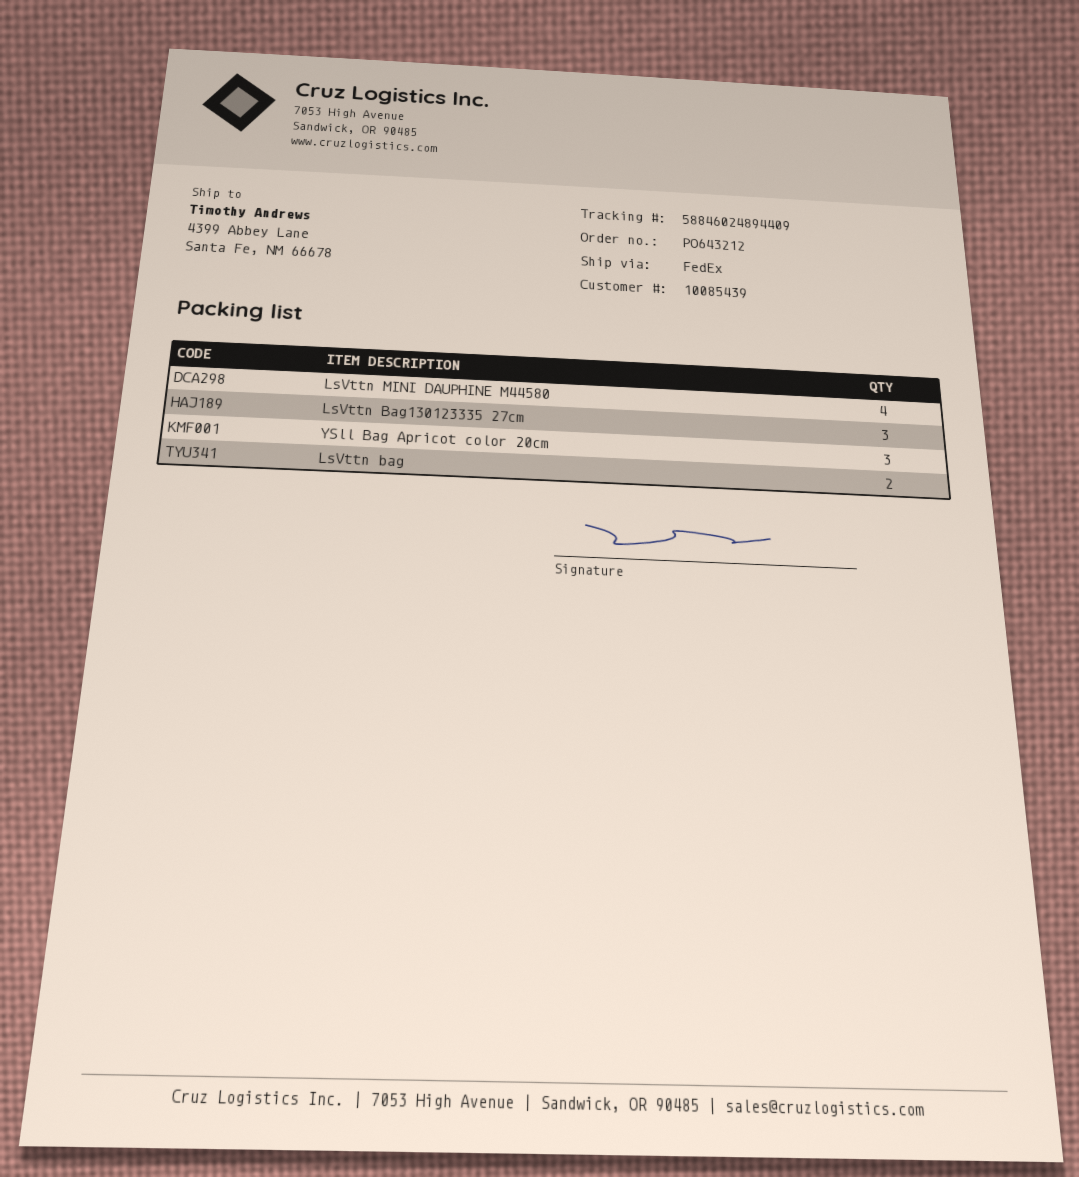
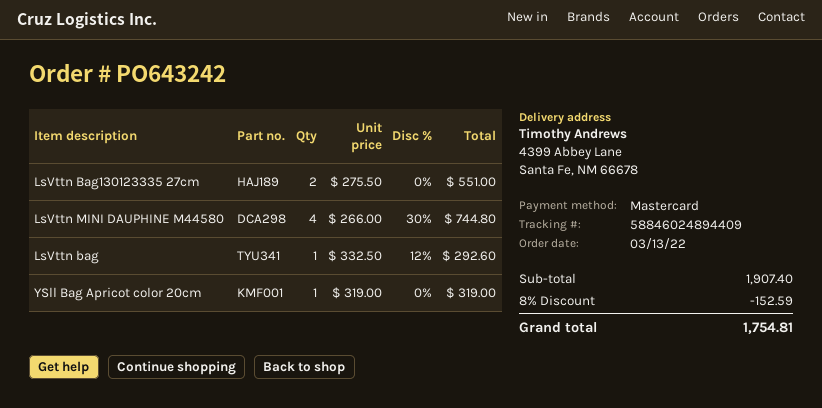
order number: PO643212 -> PO643242
LsVttn Bag130123335 27cm: 3 -> 2
YSll Bag Apricot color 20cm: 3 -> 1
LsVttn bag: 2 -> 1

